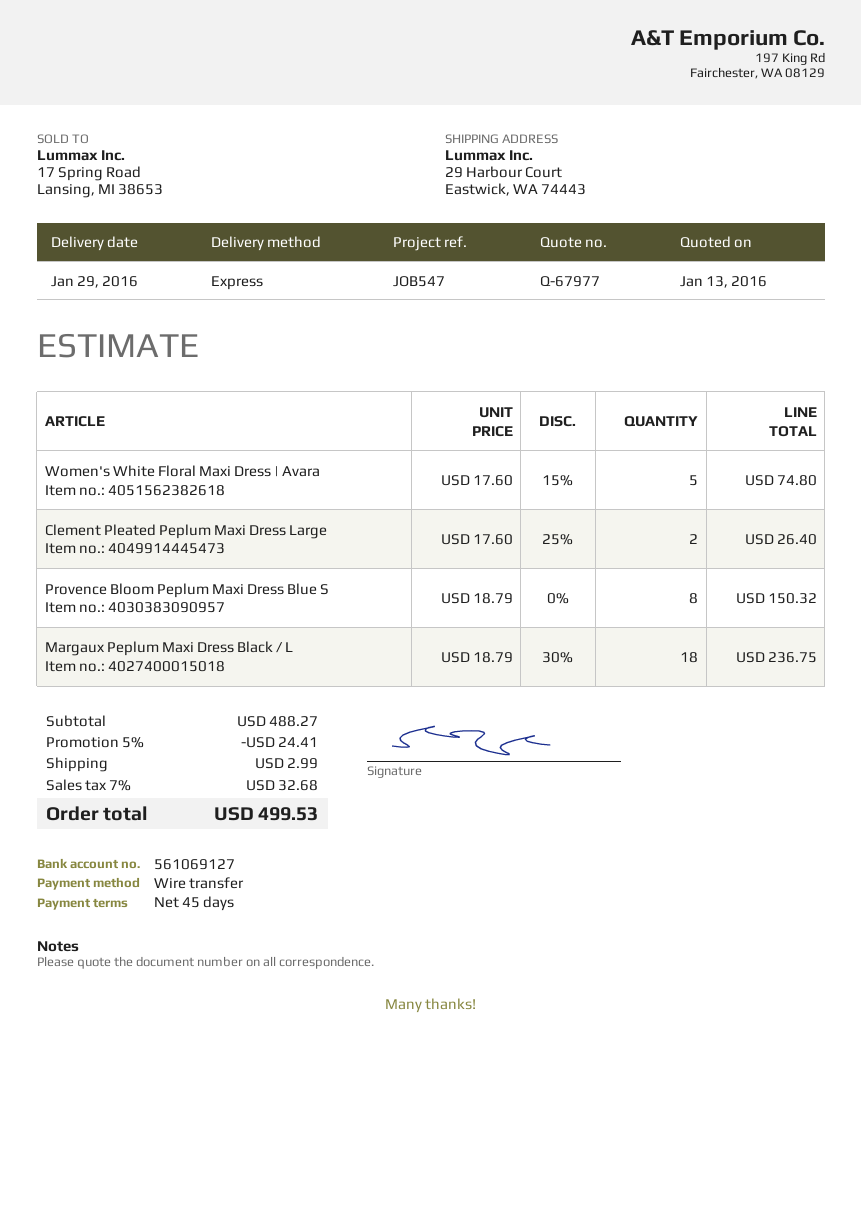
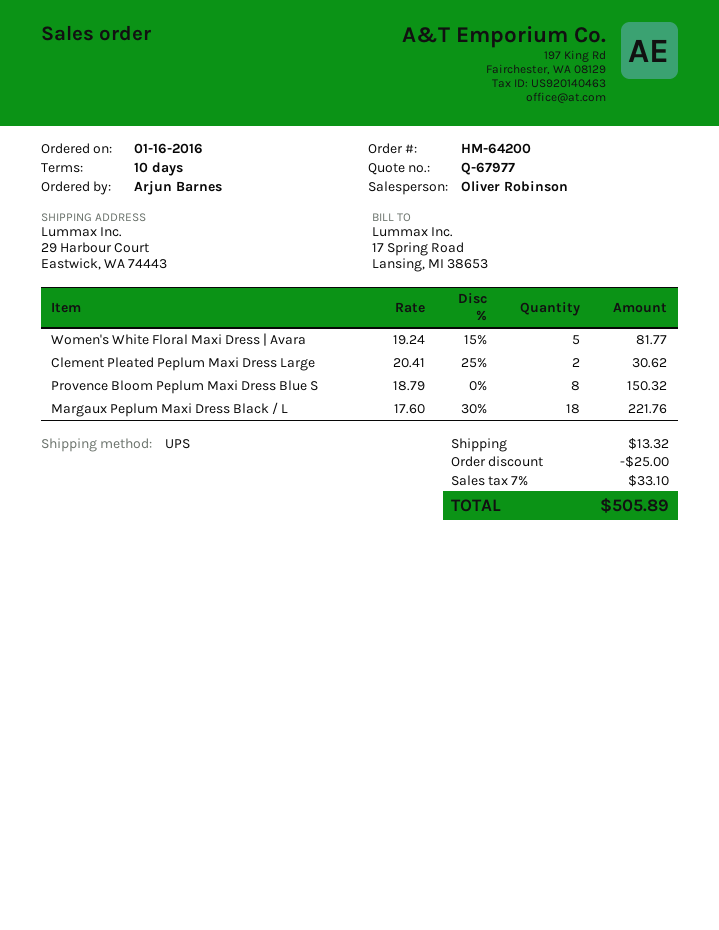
payment terms: 45 days -> 10 days
shipping method: express -> UPS
Women's White Floral Maxi Dress | Avara: 5 x 17.60 - 15% = 74.80 -> 5 x 19.24 - 15% = 81.77
Clement Pleated Peplum Maxi Dress Large: 2 x 17.60 - 25% = 26.40 -> 2 x 20.41 - 25% = 30.62
Margaux Peplum Maxi Dress Black / L: 18 x 18.79 - 30% = 236.75 -> 18 x 17.60 - 30% = 221.76
discount: 24.41 -> 25.00
shipping: 2.99 -> 13.32
tax: 7% = 32.68 -> 7% = 33.10
total: 499.53 -> 505.89

